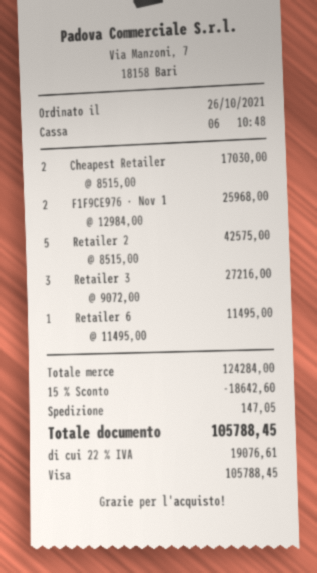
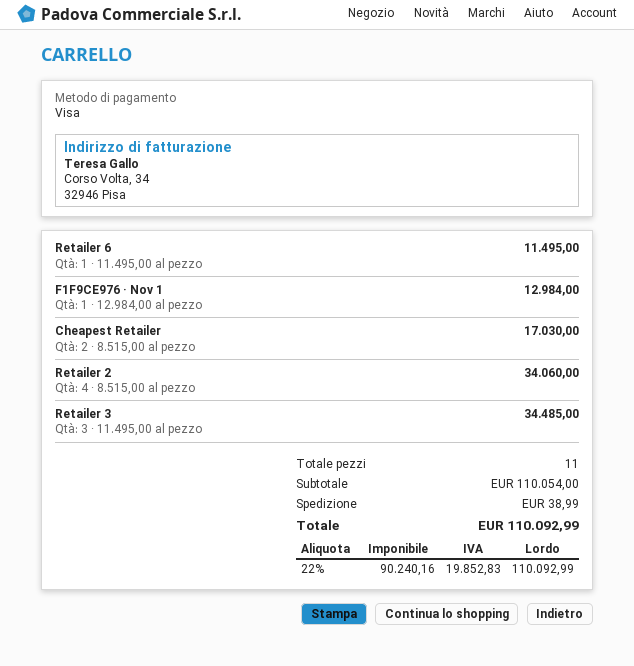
F1F9CE976 · Nov 1: 2 x 12984.00 = 25968.00 -> 1 x 12984.00 = 12984.00
Retailer 2: 5 x 8515.00 = 42575.00 -> 4 x 8515.00 = 34060.00
Retailer 3: 3 x 9072.00 = 27216.00 -> 3 x 11495.00 = 34485.00
subtotal: 124284.00 -> 110054.00
discount: 15% = 18642.60 -> none
shipping: 147.05 -> 38.99
tax: 22% = 19076.61 -> 22% = 19852.83
total: 105788.45 -> 110092.99

